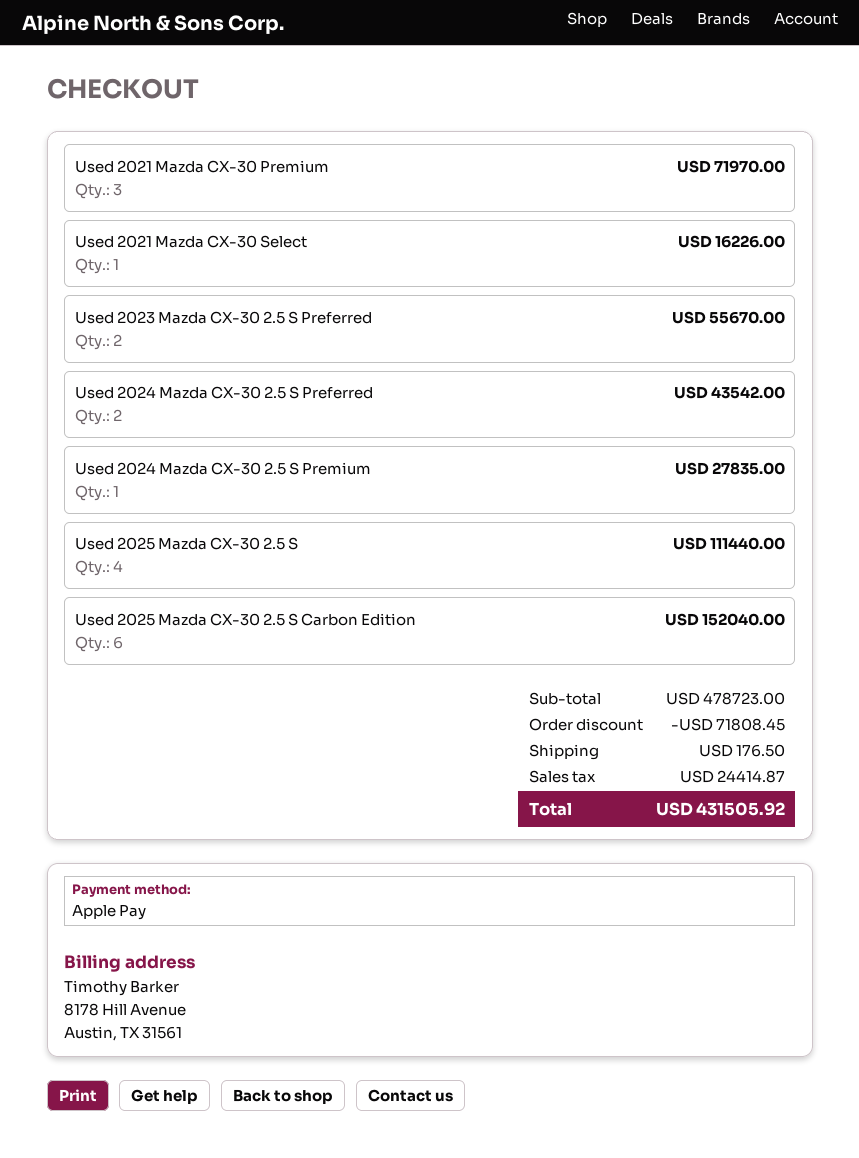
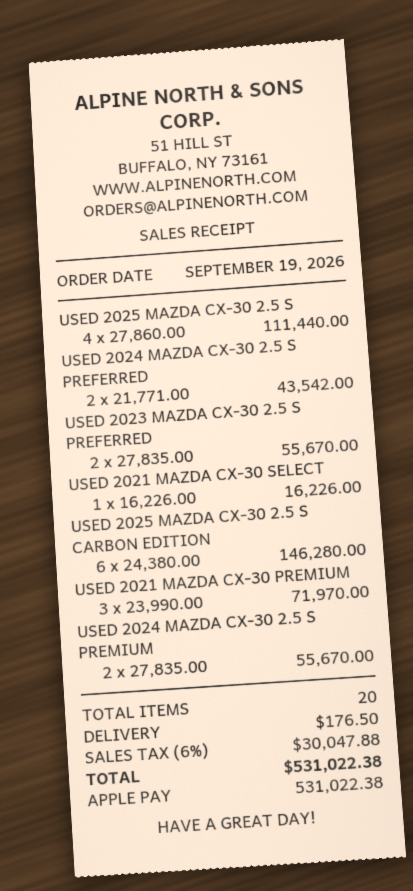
Used 2024 Mazda CX-30 2.5 S Premium: 1 for 27835.00 -> 2 for 55670.00
Used 2025 Mazda CX-30 2.5 S Carbon Edition: 6 for 152040.00 -> 6 for 146280.00
discount: 71808.45 -> none
tax: 24414.87 -> 30047.88
total: 431505.92 -> 531022.38

